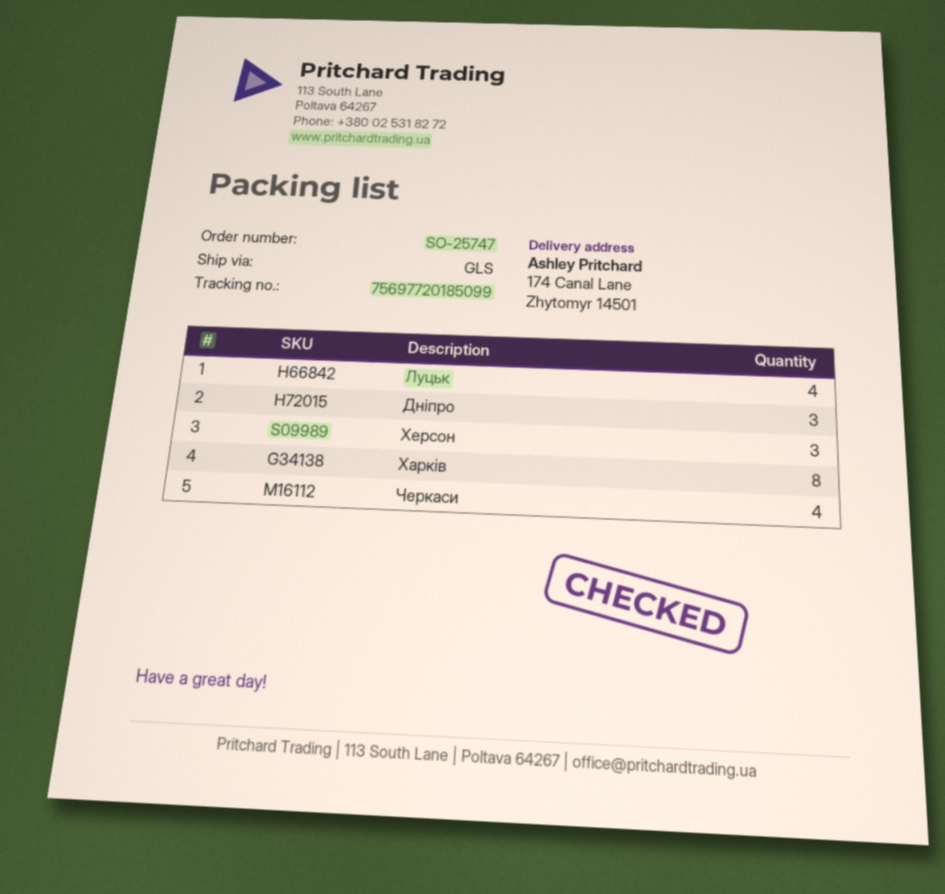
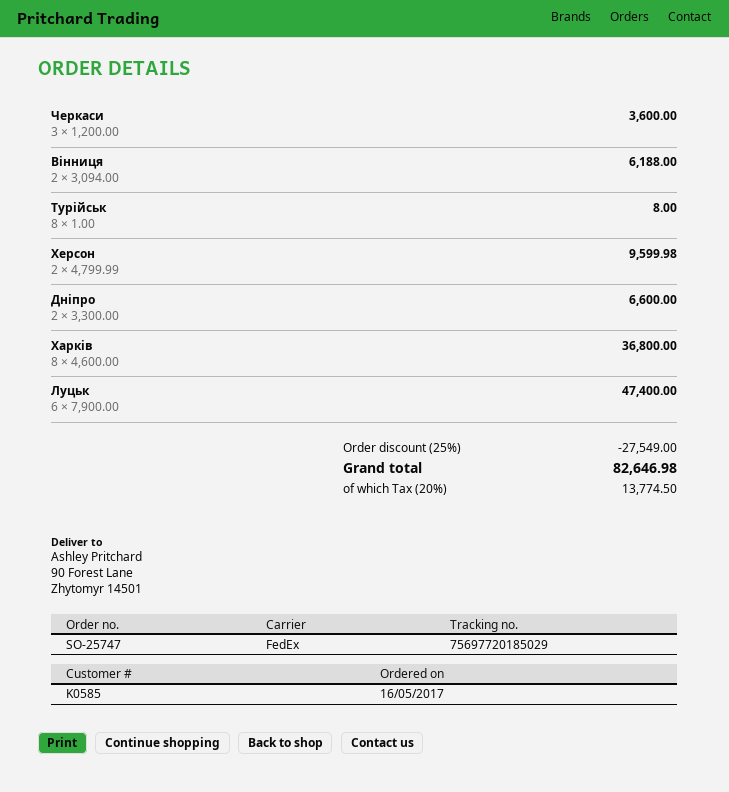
shipping method: GLS -> FedEx
tracking number: 75697720185099 -> 75697720185029
ship to: 174 Canal Lane, Zhytomyr 14501 -> 90 Forest Lane, Zhytomyr 14501
Луцьк: 4 -> 6
Дніпро: 3 -> 2
Херсон: 3 -> 2
Черкаси: 4 -> 3
Вінниця: none -> 2
Турійськ: none -> 8

